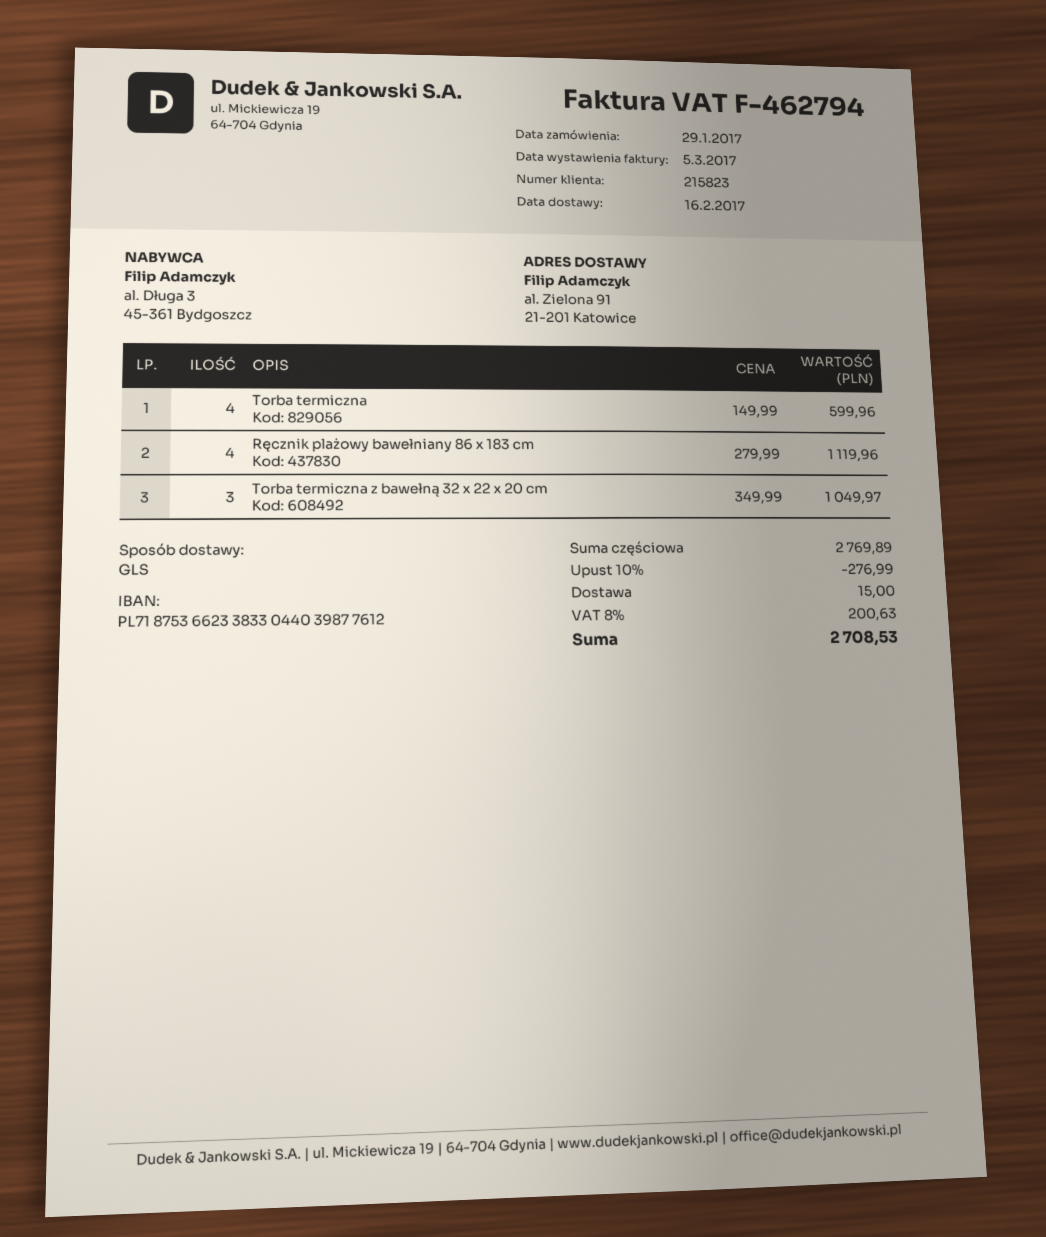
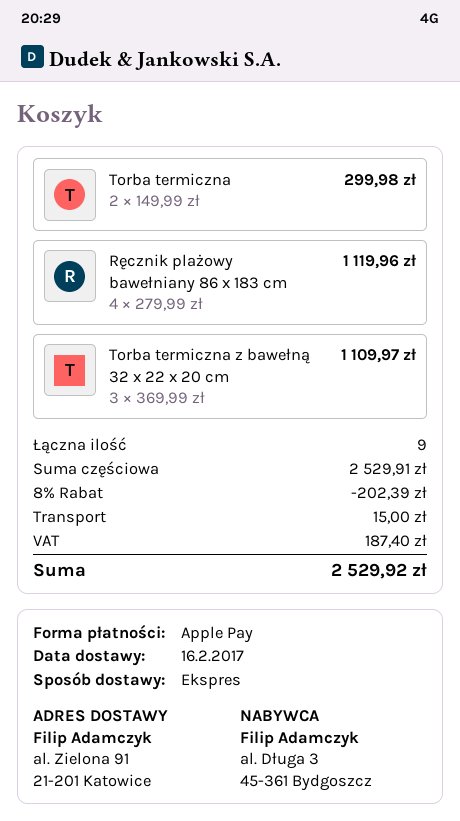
shipping method: GLS -> express
Torba termiczna: 4 x 149.99 = 599.96 -> 2 x 149.99 = 299.98
Torba termiczna z bawełną 32 x 22 x 20 cm: 3 x 349.99 = 1049.97 -> 3 x 369.99 = 1109.97
subtotal: 2769.89 -> 2529.91
discount: 10% = 276.99 -> 8% = 202.39
tax: 200.63 -> 187.40
total: 2708.53 -> 2529.92

